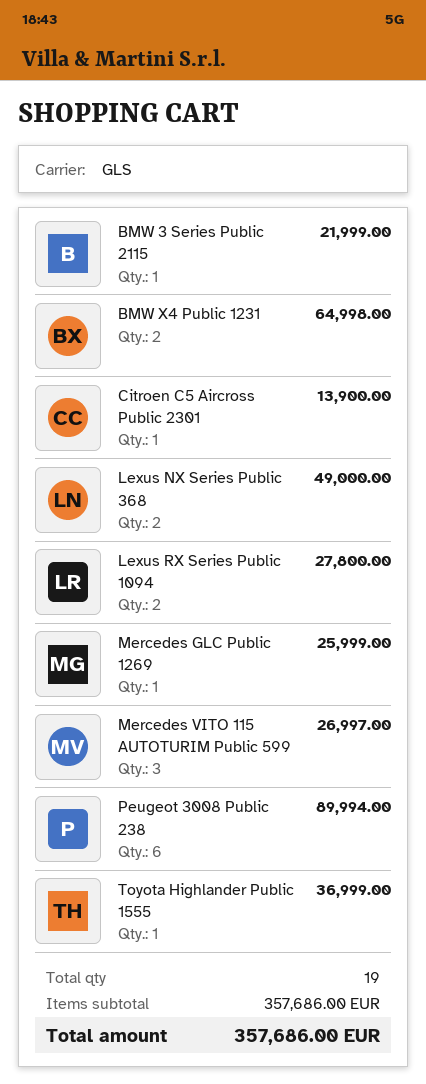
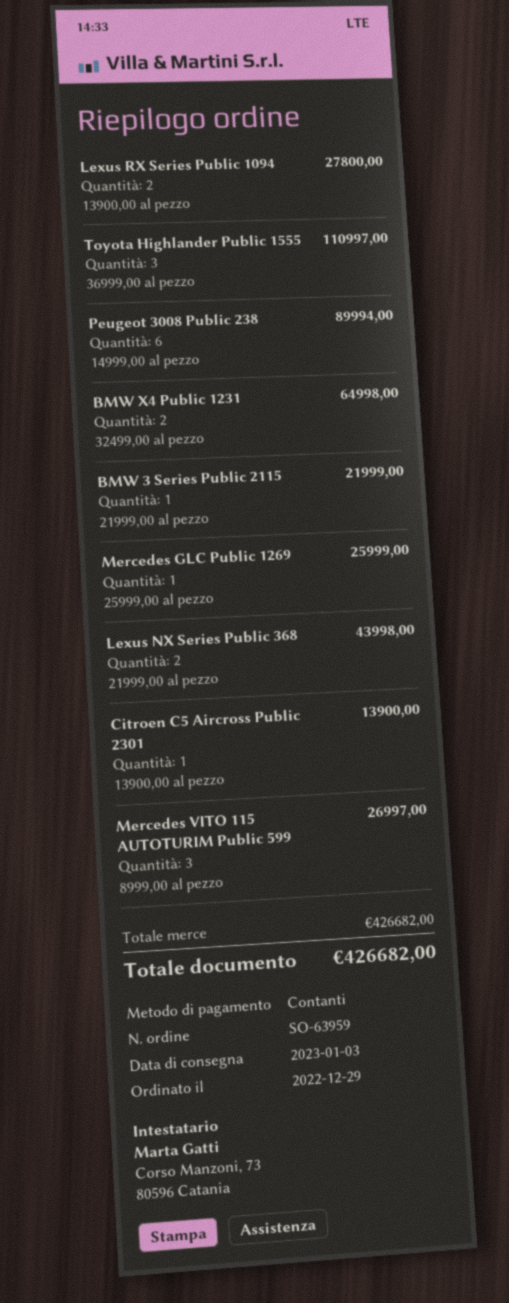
Lexus NX Series Public 368: 2 for 49000.00 -> 2 for 43998.00
Toyota Highlander Public 1555: 1 for 36999.00 -> 3 for 110997.00
subtotal: 357686.00 -> 426682.00
total: 357686.00 -> 426682.00

